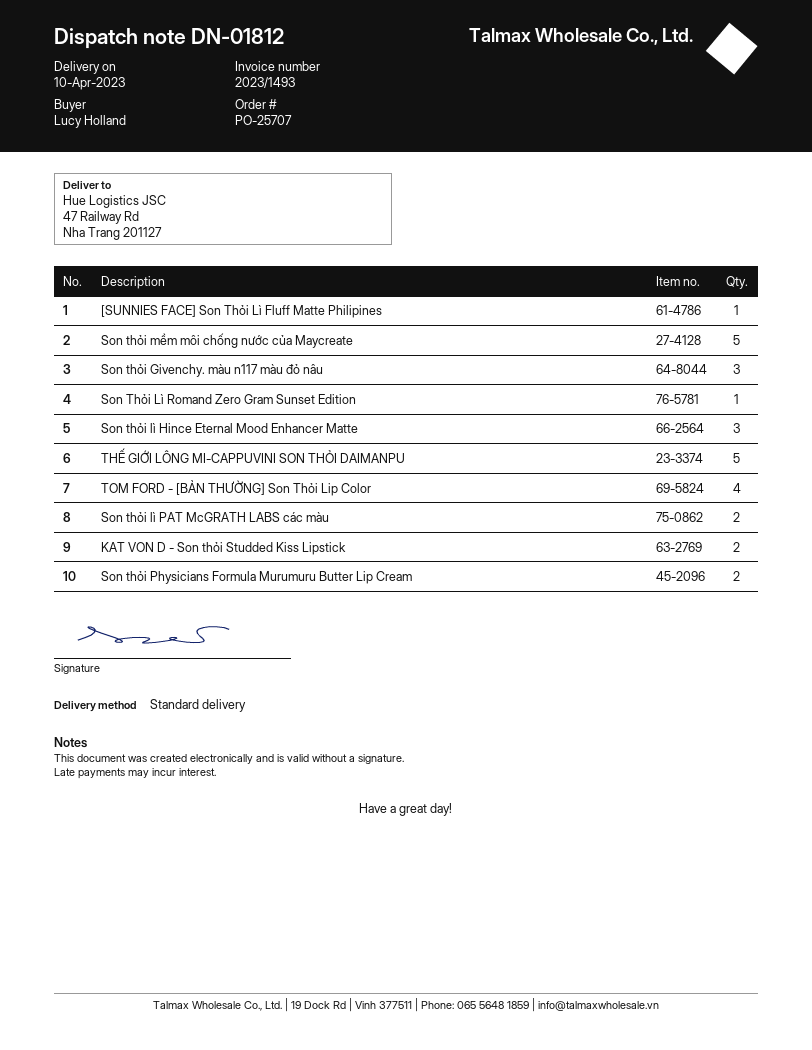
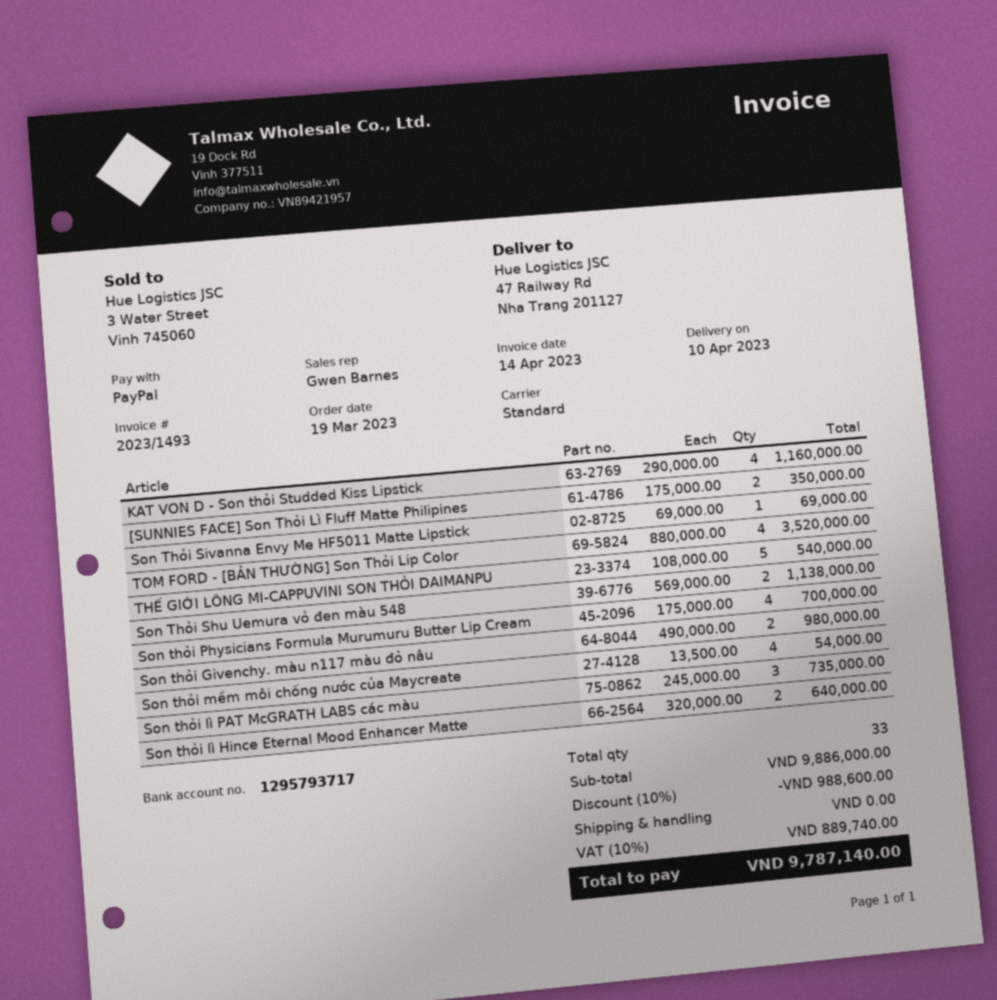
[SUNNIES FACE] Son Thỏi Lì Fluff Matte Philipines: 1 -> 2
Son thỏi mềm môi chống nước của Maycreate: 5 -> 4
Son thỏi Givenchy. màu n117 màu đỏ nâu: 3 -> 2
Son Thỏi Lì Romand Zero Gram Sunset Edition: 1 -> none
Son thỏi lì Hince Eternal Mood Enhancer Matte: 3 -> 2
Son thỏi lì PAT McGRATH LABS các màu: 2 -> 3
KAT VON D - Son thỏi Studded Kiss Lipstick: 2 -> 4
Son thỏi Physicians Formula Murumuru Butter Lip Cream: 2 -> 4
Son Thỏi Sivanna Envy Me HF5011 Matte Lipstick: none -> 1
Son Thỏi Shu Uemura vỏ đen màu 548: none -> 2

